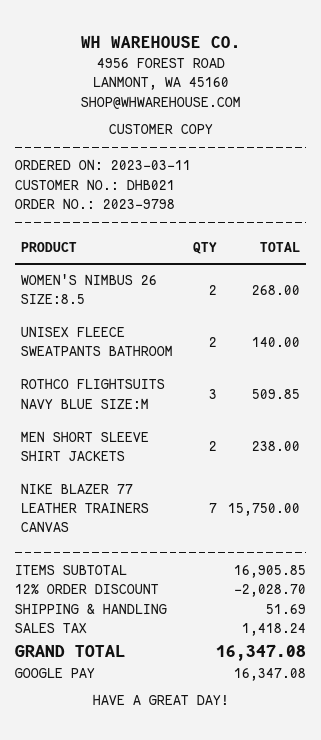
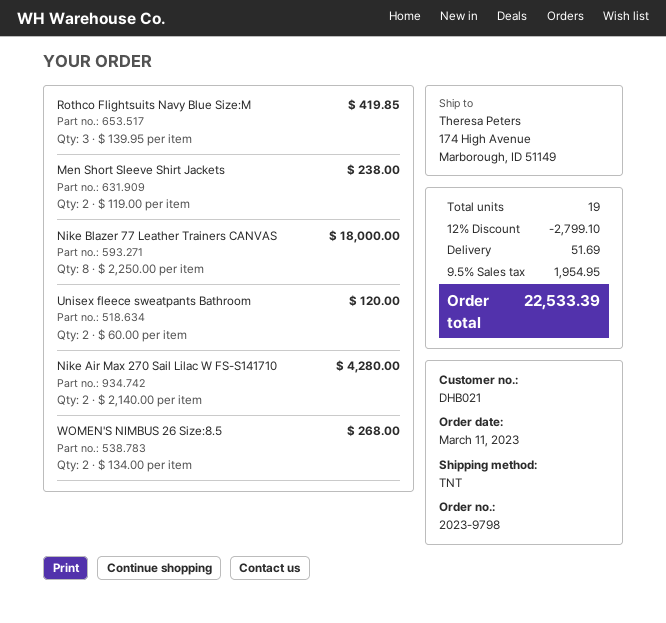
UNISEX FLEECE SWEATPANTS BATHROOM: 2 for 140.00 -> 2 for 120.00
ROTHCO FLIGHTSUITS NAVY BLUE SIZE:M: 3 for 509.85 -> 3 for 419.85
NIKE BLAZER 77 LEATHER TRAINERS CANVAS: 7 for 15750.00 -> 8 for 18000.00
Nike Air Max 270 Sail Lilac W FS-S141710: none -> 2 for 4280.00
discount: 12% = 2028.70 -> 12% = 2799.10
tax: 1418.24 -> 1954.95
total: 16347.08 -> 22533.39

